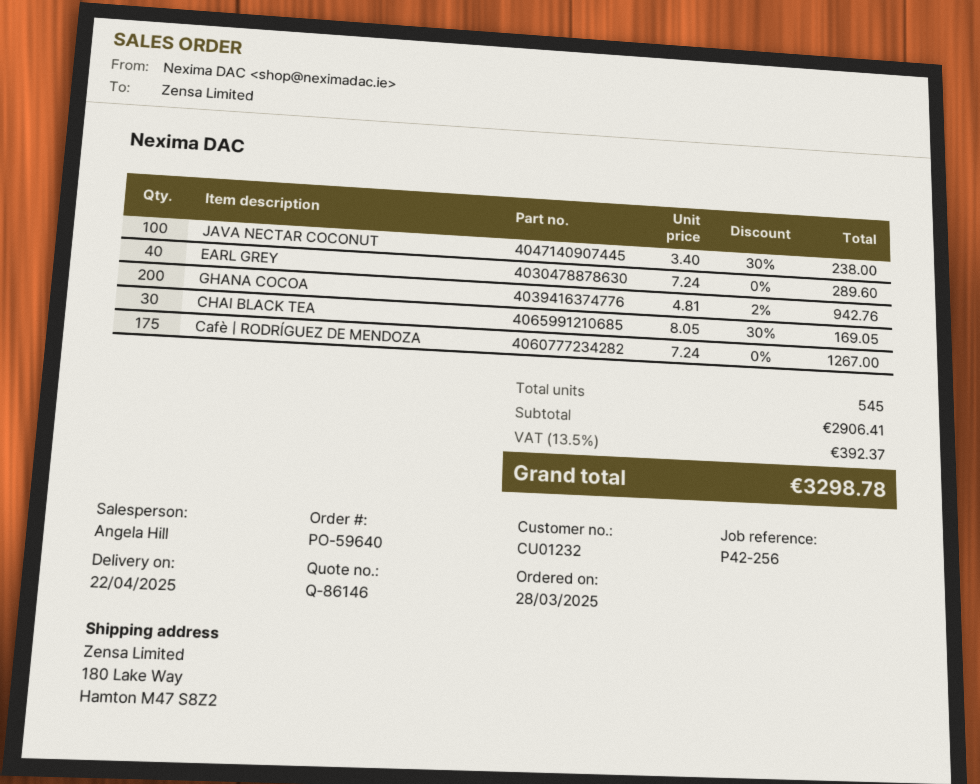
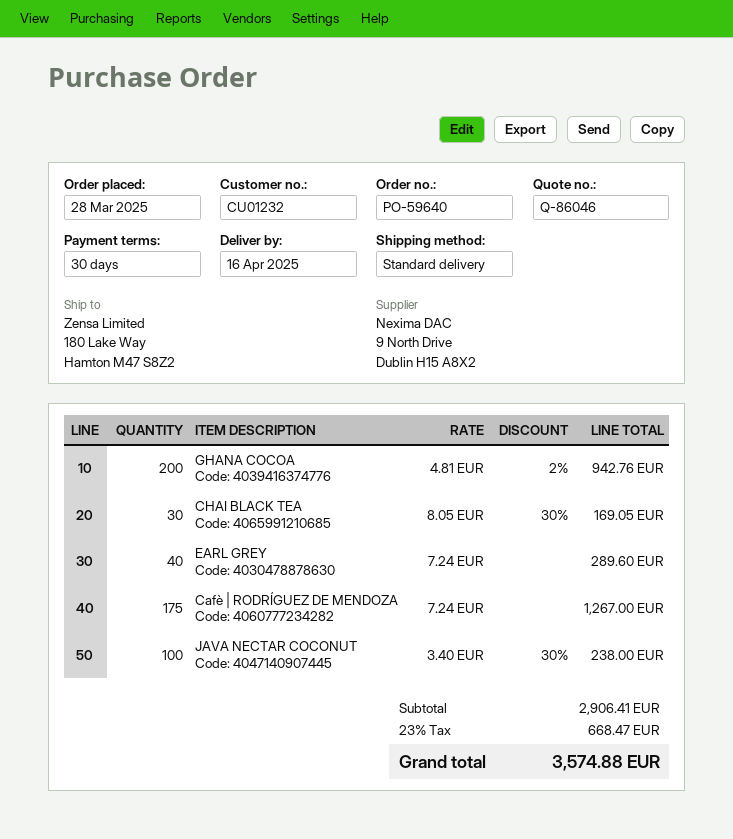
quote number: Q-86146 -> Q-86046
delivery date: 2025-04-22 -> 2025-04-16
tax: 13.5% = 392.37 -> 23% = 668.47
total: 3298.78 -> 3574.88

